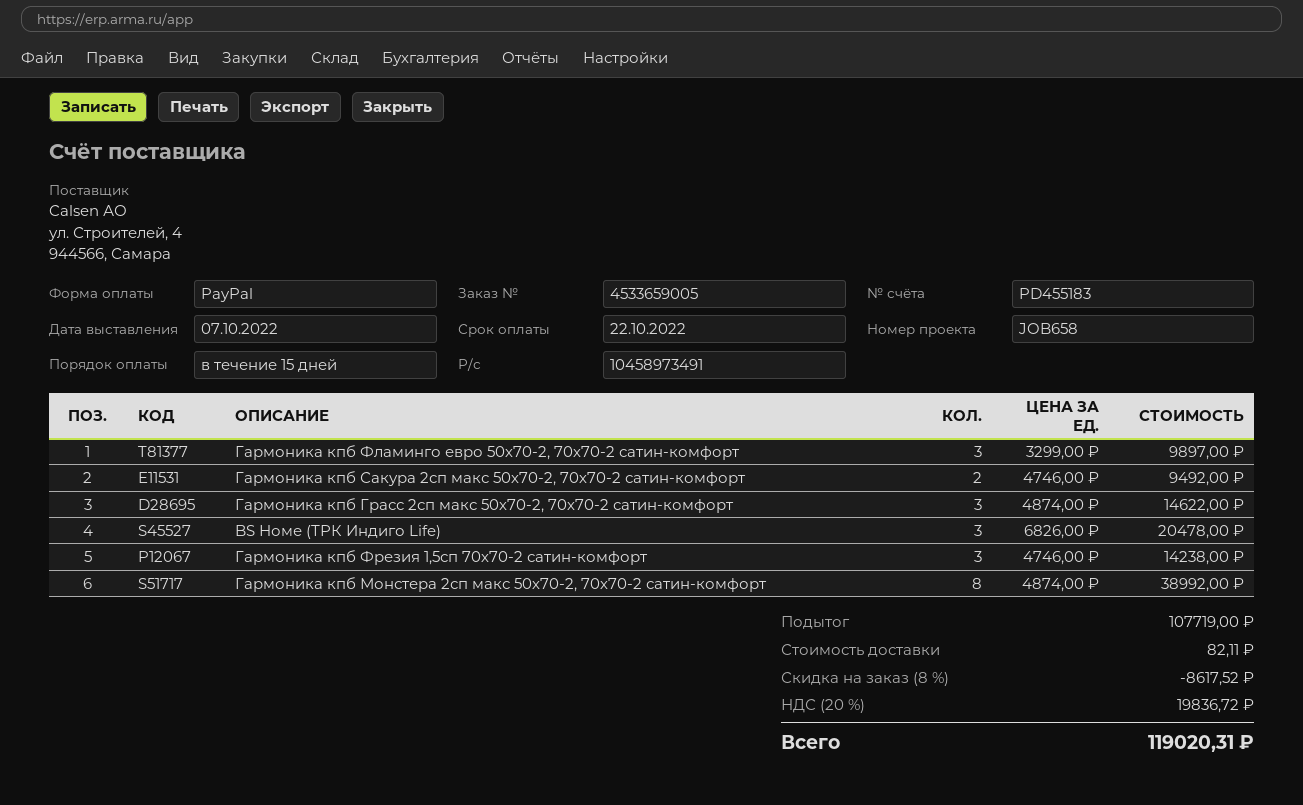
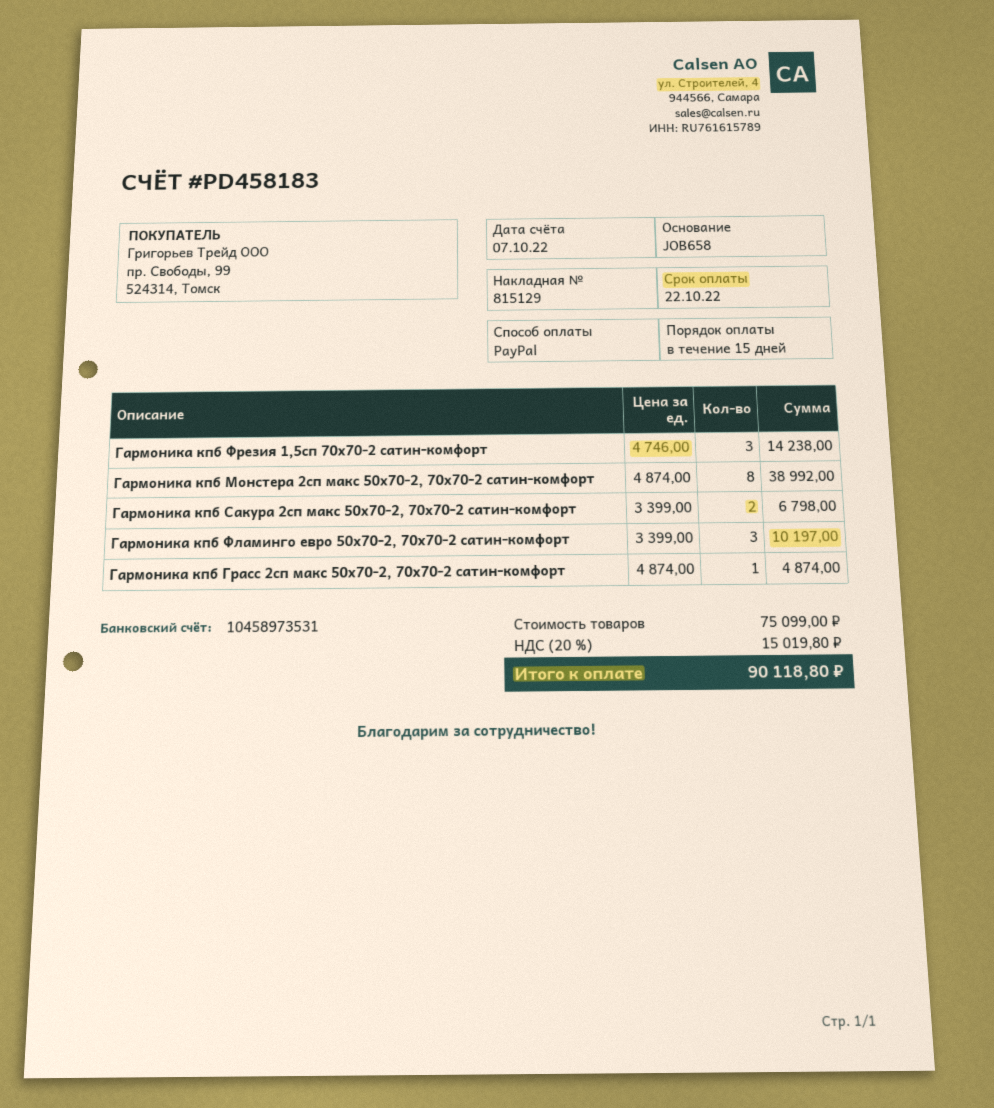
invoice number: PD455183 -> PD458183
bank account: 10458973491 -> 10458973531
Гармоника кпб Фламинго евро 50х70-2, 70х70-2 сатин-комфорт: 3 x 3299.00 = 9897.00 -> 3 x 3399.00 = 10197.00
Гармоника кпб Сакура 2сп макс 50х70-2, 70х70-2 сатин-комфорт: 2 x 4746.00 = 9492.00 -> 2 x 3399.00 = 6798.00
Гармоника кпб Грасс 2сп макс 50х70-2, 70х70-2 сатин-комфорт: 3 x 4874.00 = 14622.00 -> 1 x 4874.00 = 4874.00
BS Номе (ТРК Индиго Life): 3 x 6826.00 = 20478.00 -> none
subtotal: 107719.00 -> 75099.00
discount: 8% = 8617.52 -> none
shipping: 82.11 -> none
tax: 20% = 19836.72 -> 20% = 15019.80
total: 119020.31 -> 90118.80

